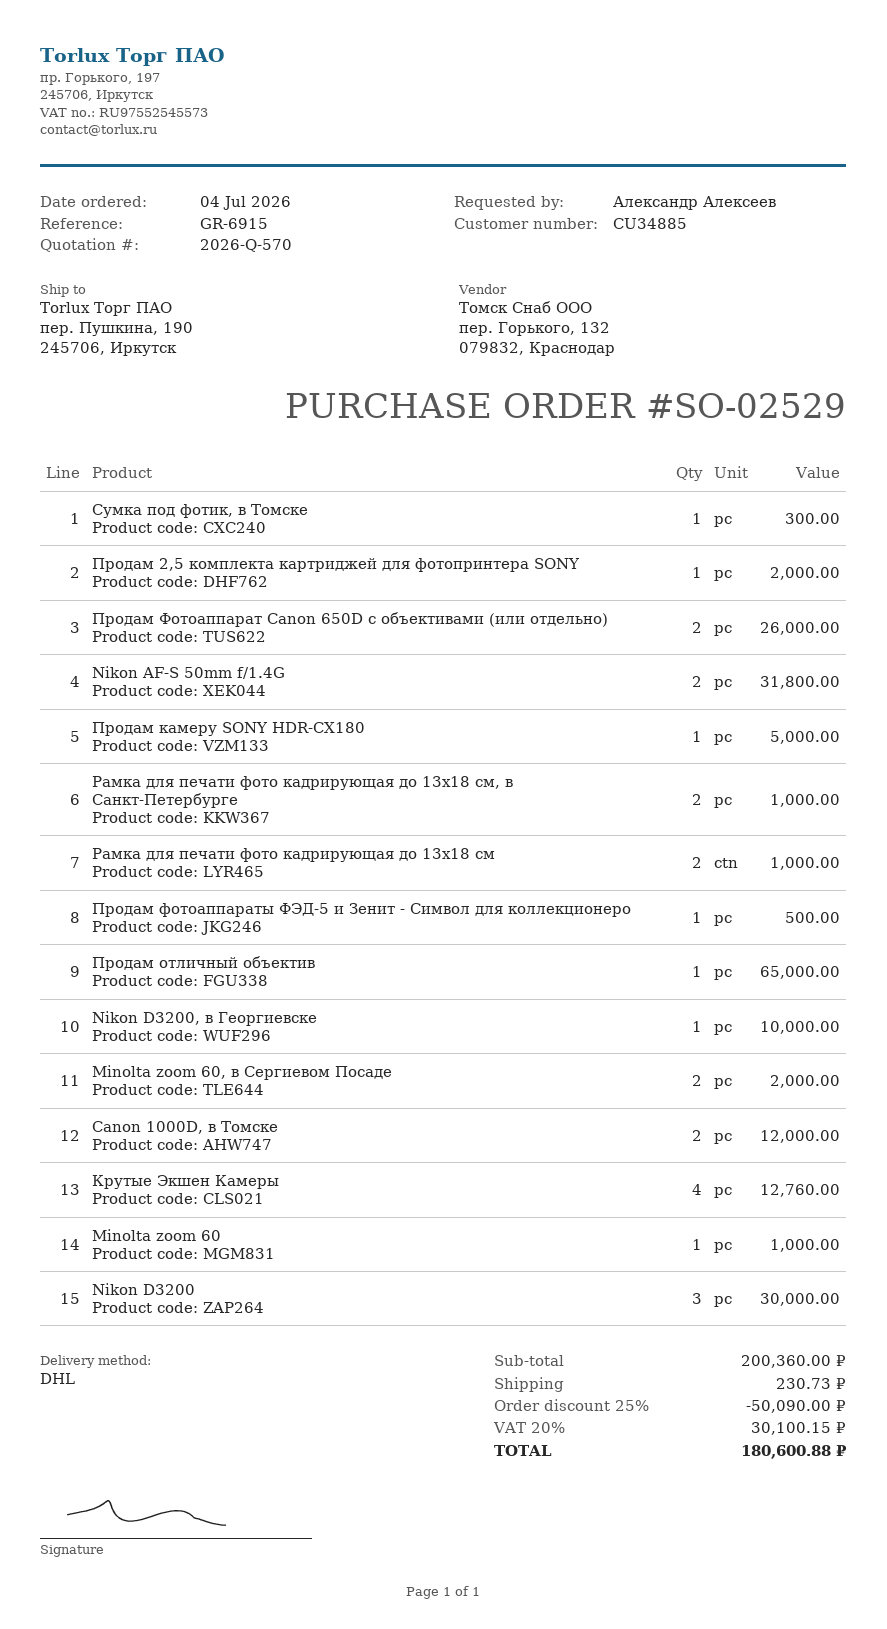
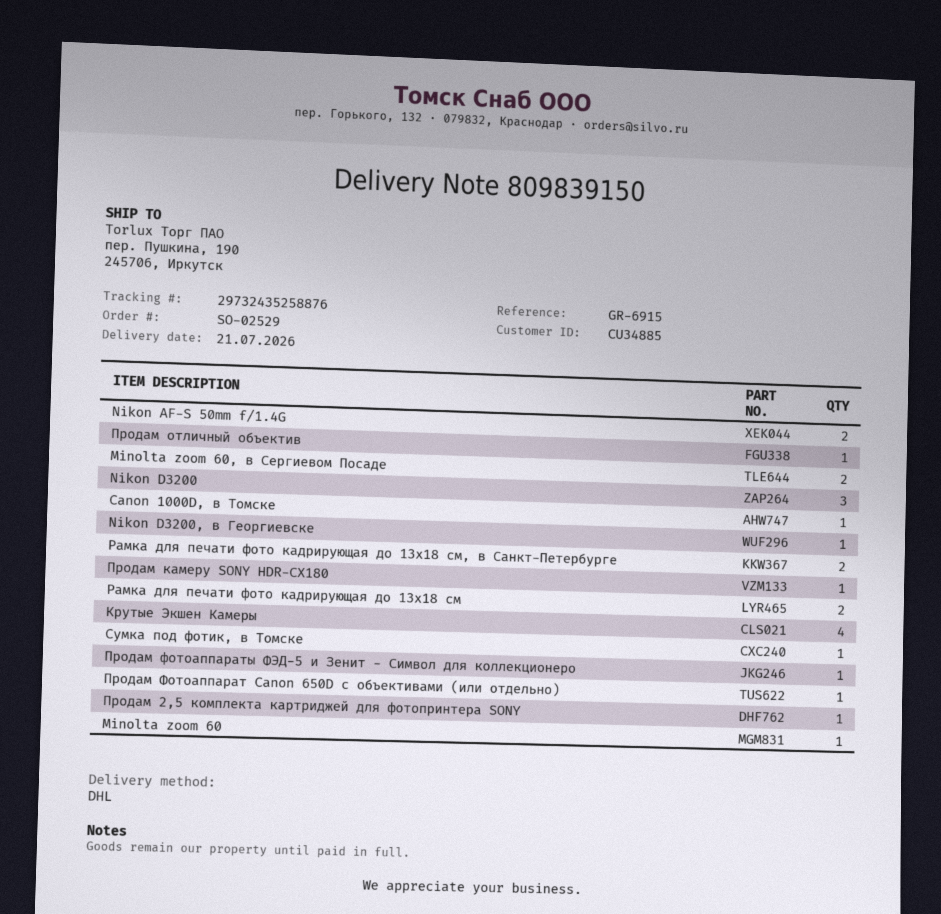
Продам Фотоаппарат Canon 650D с объективами (или отдельно): 2 -> 1
Canon 1000D, в Томске: 2 -> 1

